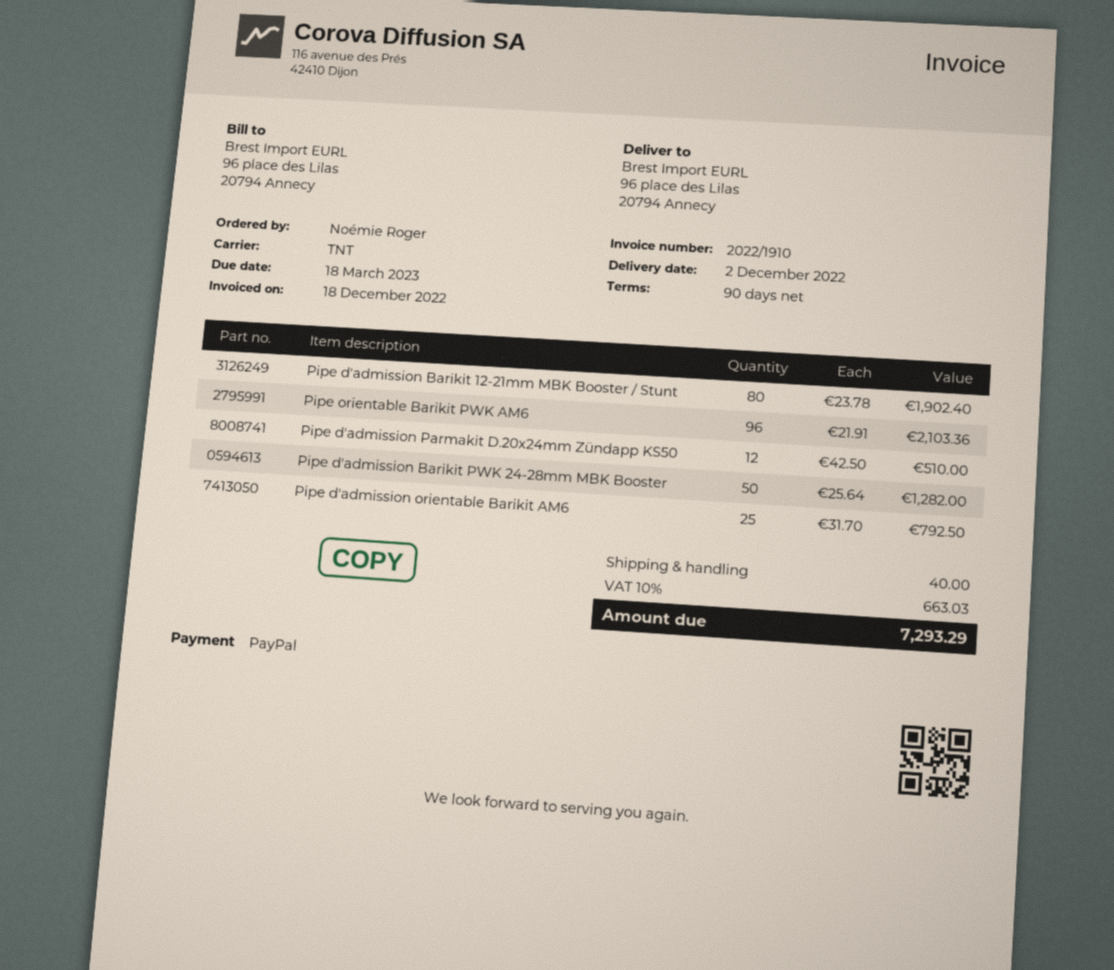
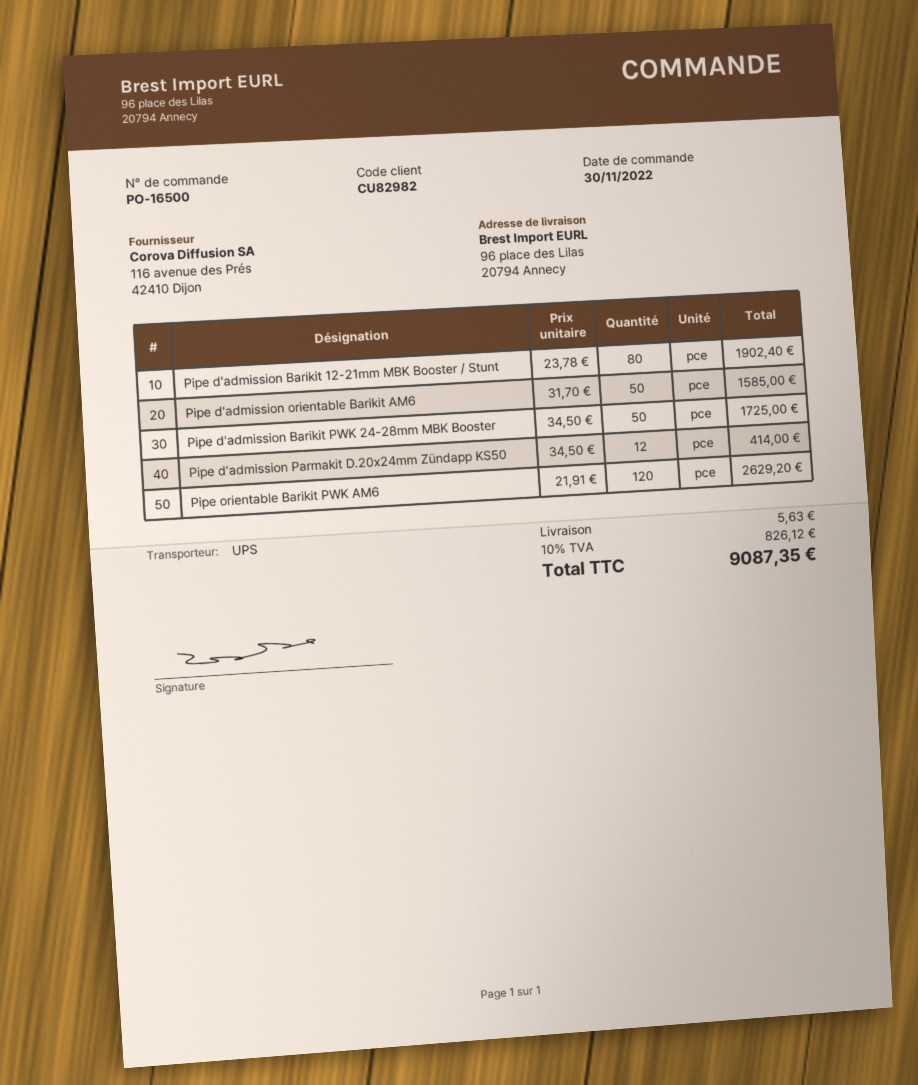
shipping method: TNT -> UPS
Pipe orientable Barikit PWK AM6: 96 x 21.91 = 2103.36 -> 120 x 21.91 = 2629.20
Pipe d'admission Parmakit D.20x24mm Zündapp KS50: 12 x 42.50 = 510.00 -> 12 x 34.50 = 414.00
Pipe d'admission Barikit PWK 24-28mm MBK Booster: 50 x 25.64 = 1282.00 -> 50 x 34.50 = 1725.00
Pipe d'admission orientable Barikit AM6: 25 x 31.70 = 792.50 -> 50 x 31.70 = 1585.00
shipping: 40.00 -> 5.63
tax: 10% = 663.03 -> 10% = 826.12
total: 7293.29 -> 9087.35

